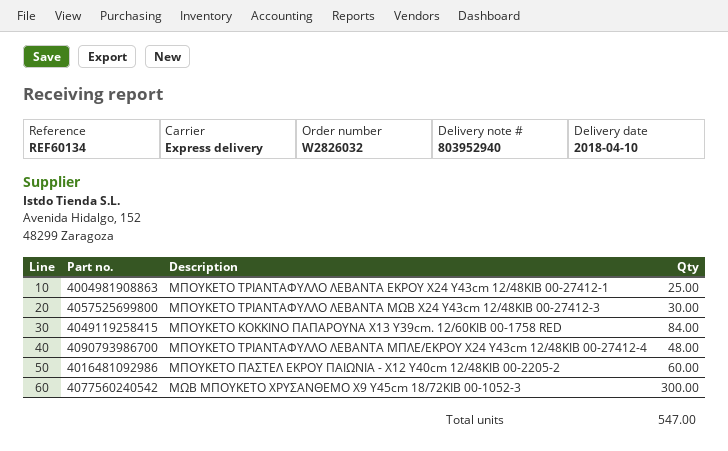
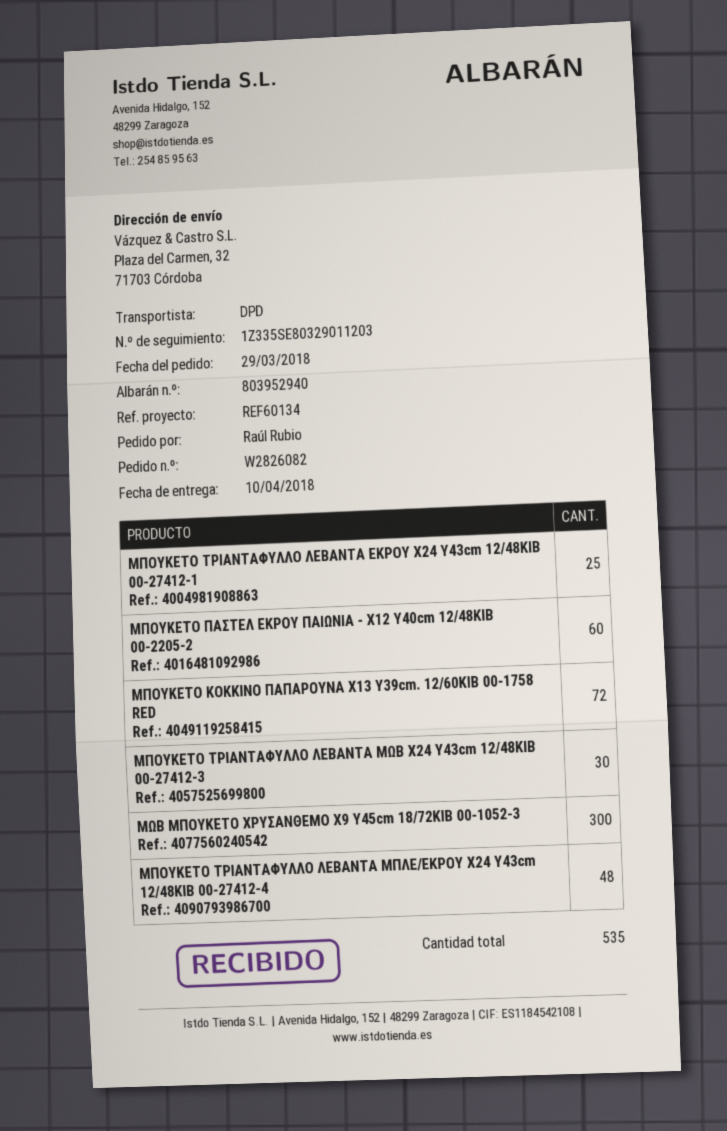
order number: W2826032 -> W2826082
shipping method: express -> DPD
ΜΠΟΥΚΕΤΟ ΚΟΚΚΙΝΟ ΠΑΠΑΡΟΥΝΑ Χ13 Υ39cm. 12/60ΚΙΒ 00-1758 RED: 84 -> 72
total quantity: 547 -> 535

